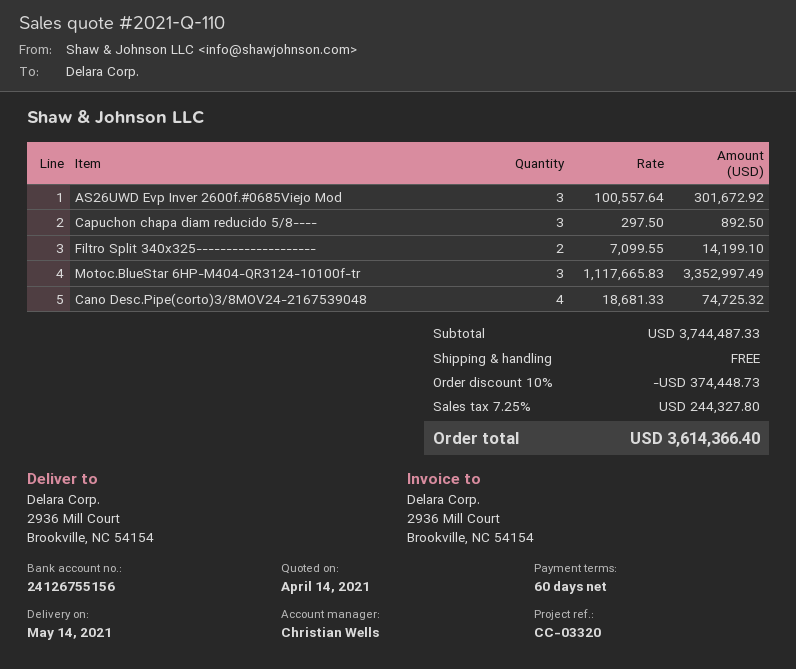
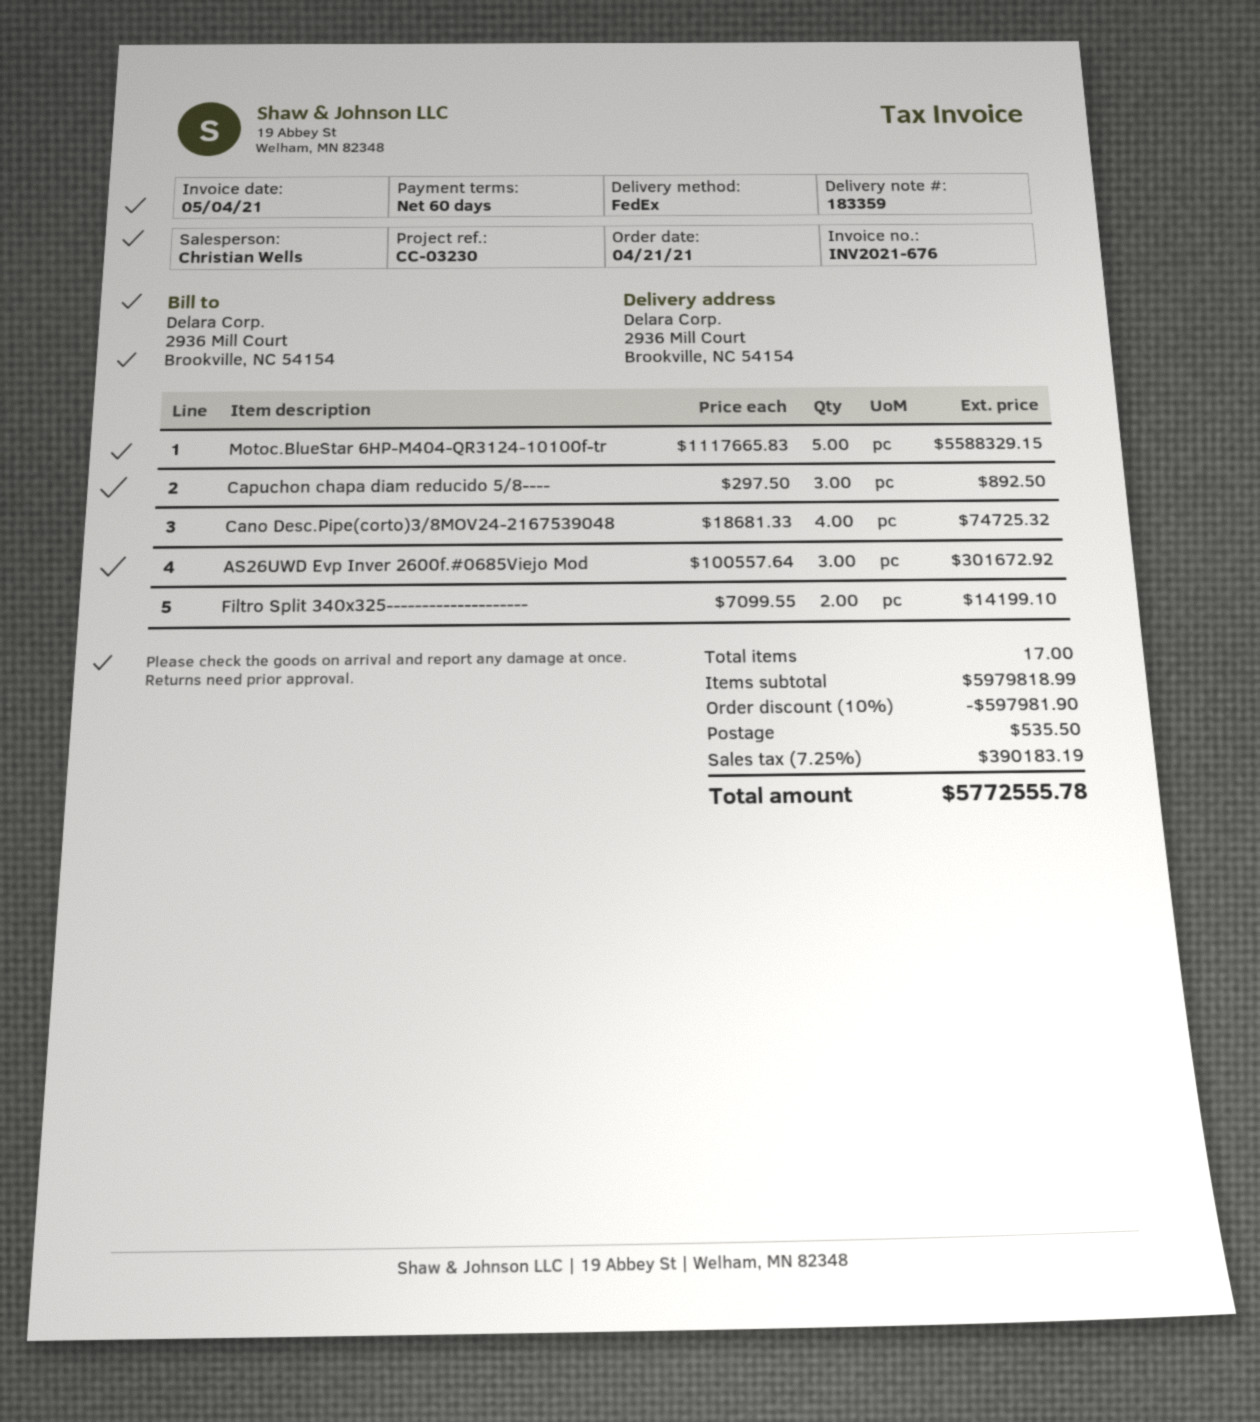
reference: CC-03320 -> CC-03230
Motoc.BlueStar 6HP-M404-QR3124-10100f-tr: 3 x 1117665.83 = 3352997.49 -> 5 x 1117665.83 = 5588329.15
subtotal: 3744487.33 -> 5979818.99
discount: 10% = 374448.73 -> 10% = 597981.90
shipping: 0.00 -> 535.50
tax: 7.25% = 244327.80 -> 7.25% = 390183.19
total: 3614366.40 -> 5772555.78

